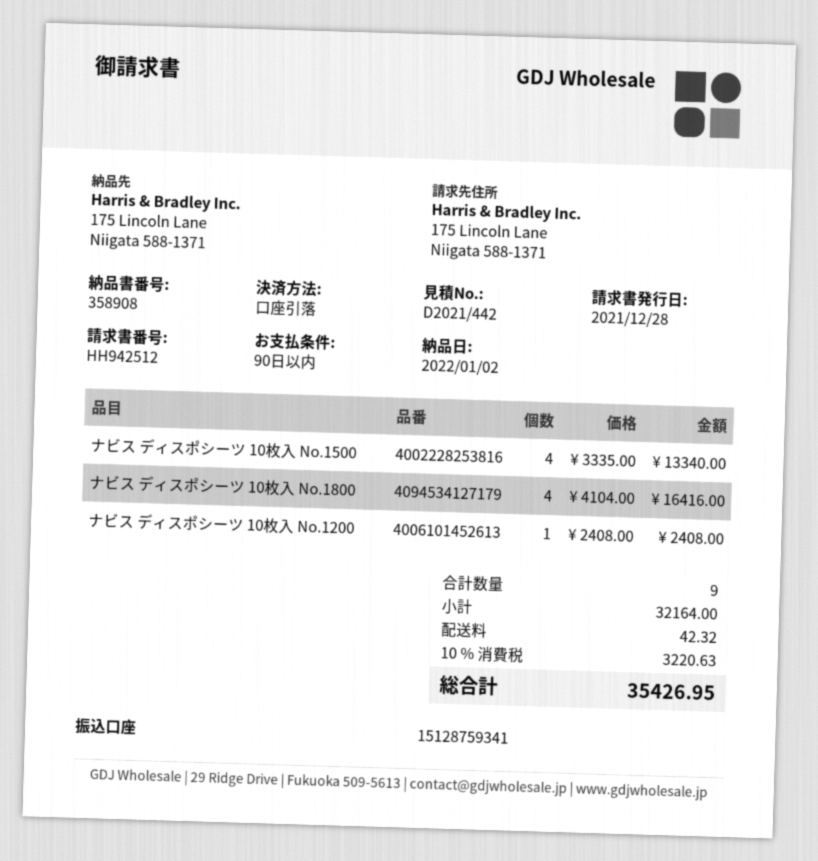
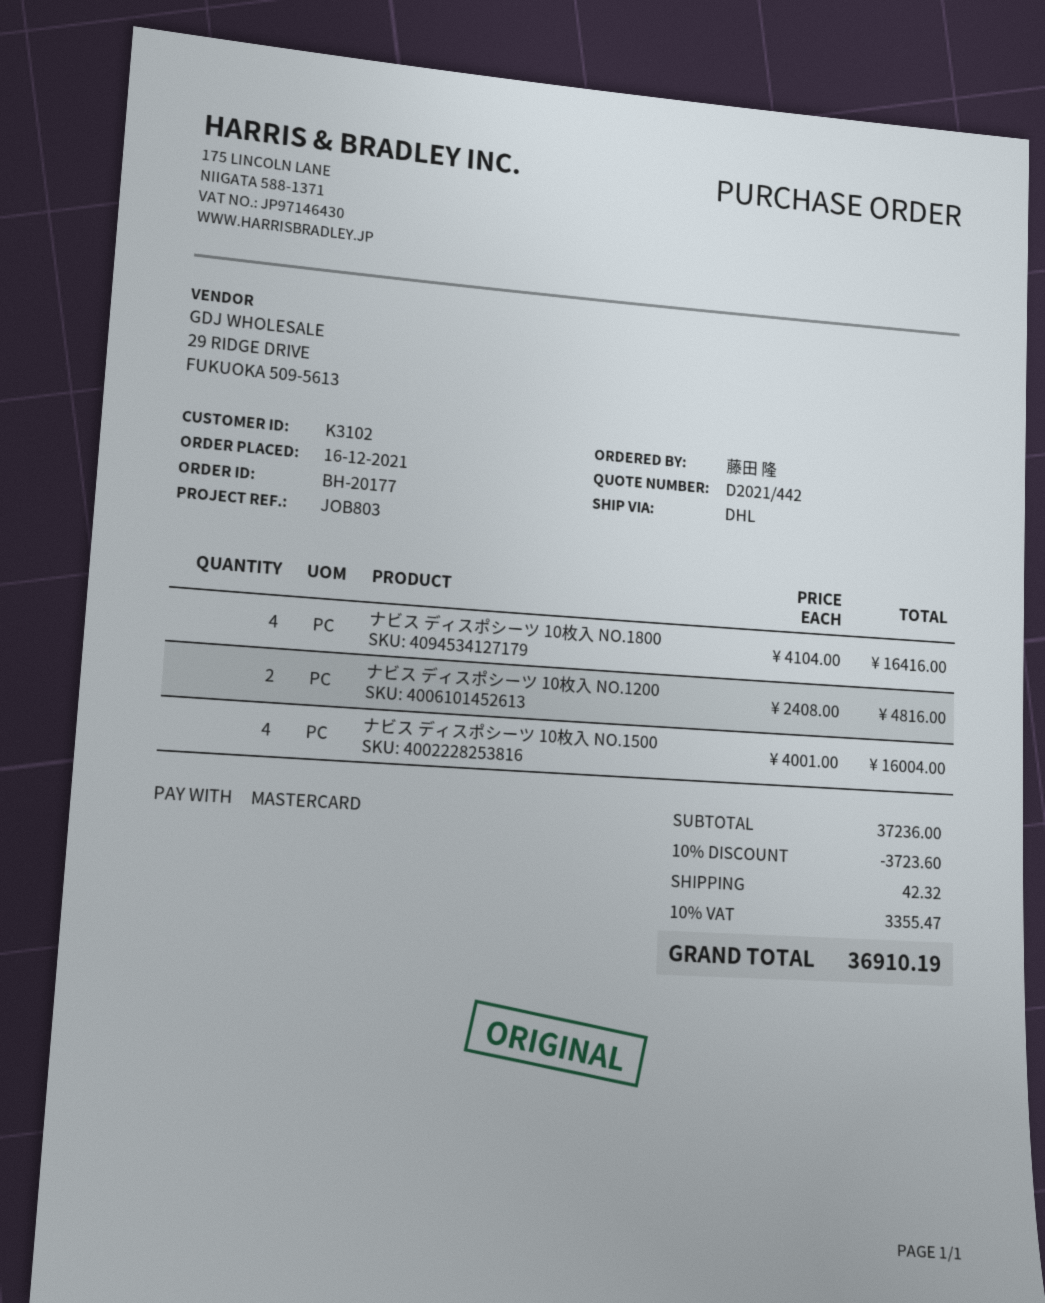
payment method: direct debit -> Mastercard
ナビス ディスポシーツ 10枚入 No.1500: 4 x 3335.00 = 13340.00 -> 4 x 4001.00 = 16004.00
ナビス ディスポシーツ 10枚入 No.1200: 1 x 2408.00 = 2408.00 -> 2 x 2408.00 = 4816.00
subtotal: 32164.00 -> 37236.00
discount: none -> 10% = 3723.60
tax: 10% = 3220.63 -> 10% = 3355.47
total: 35426.95 -> 36910.19

